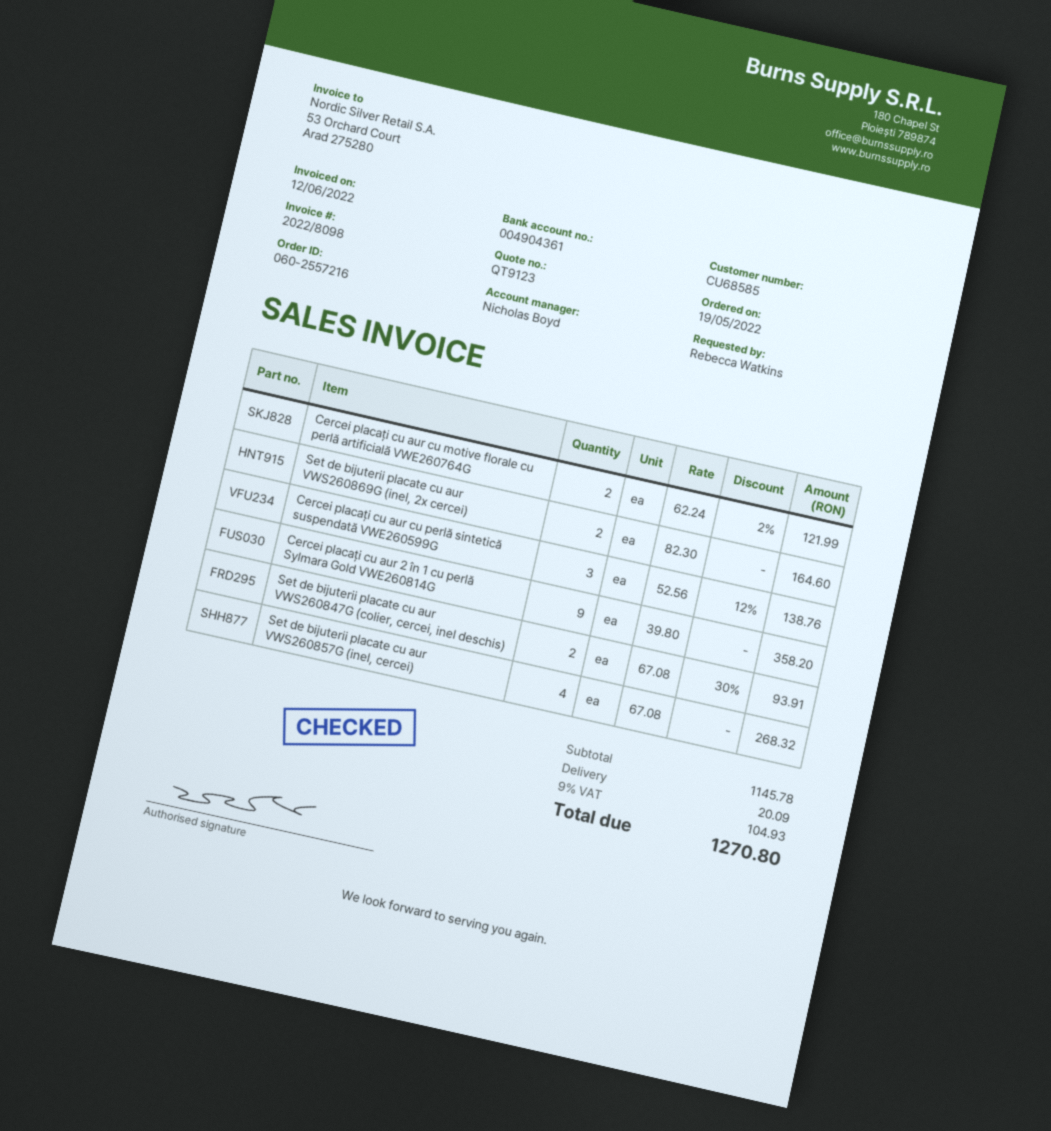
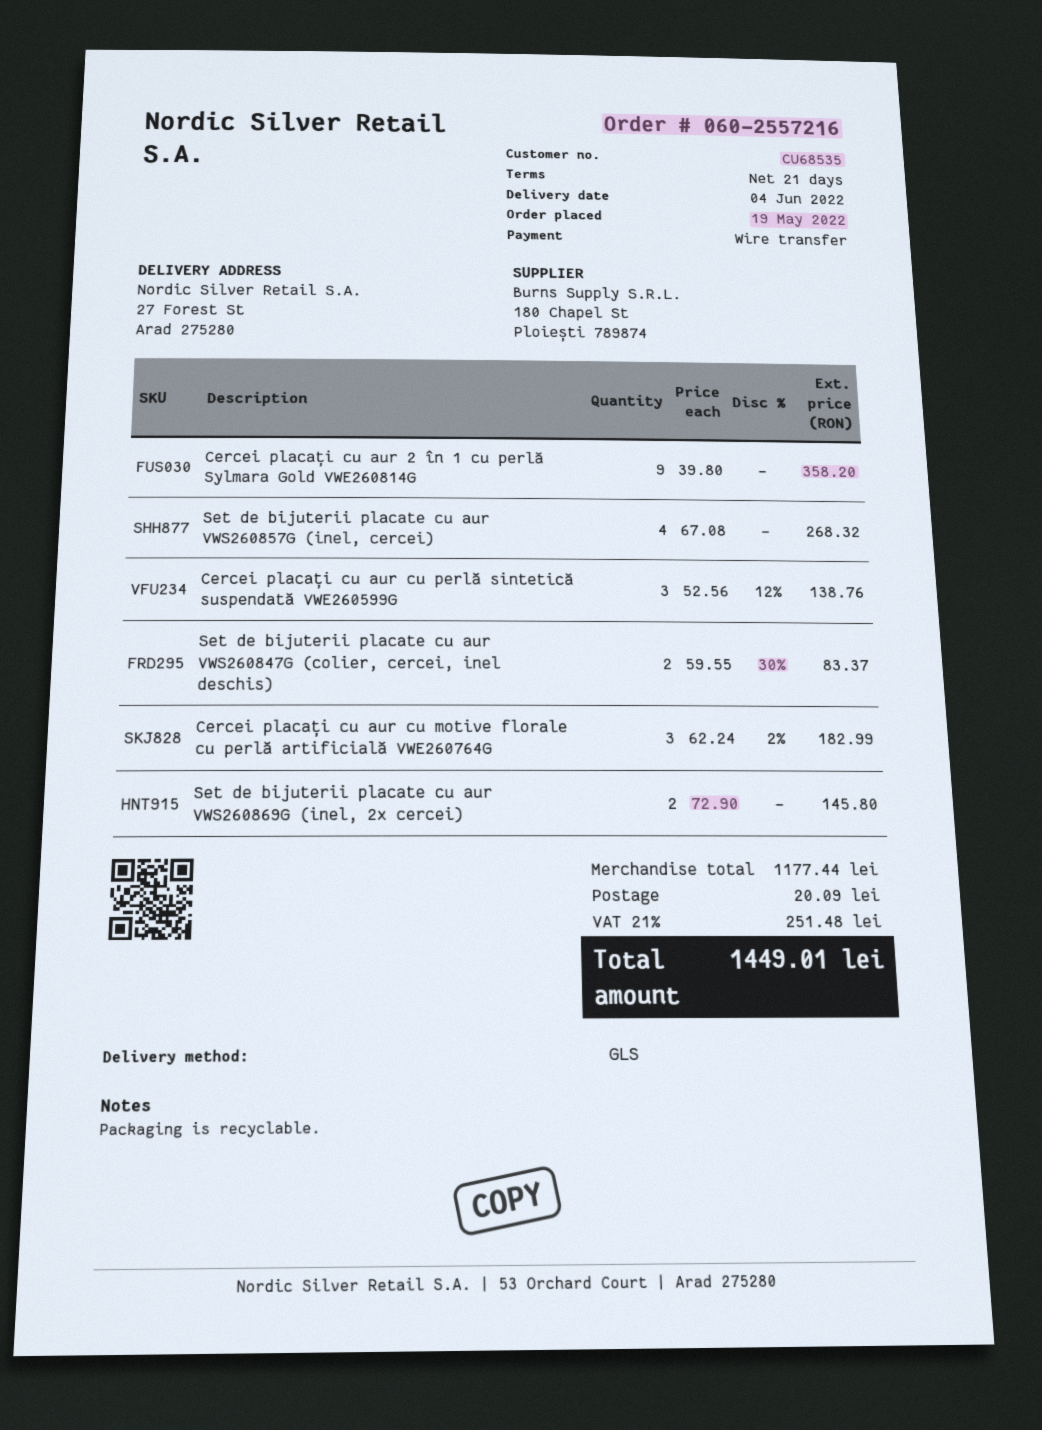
customer number: CU68585 -> CU68535
Cercei placați cu aur cu motive florale cu perlă artificială VWE260764G: 2 x 62.24 - 2% = 121.99 -> 3 x 62.24 - 2% = 182.99
Set de bijuterii placate cu aur VWS260869G (inel, 2x cercei): 2 x 82.30 = 164.60 -> 2 x 72.90 = 145.80
Set de bijuterii placate cu aur VWS260847G (colier, cercei, inel deschis): 2 x 67.08 - 30% = 93.91 -> 2 x 59.55 - 30% = 83.37
subtotal: 1145.78 -> 1177.44
tax: 9% = 104.93 -> 21% = 251.48
total: 1270.80 -> 1449.01

